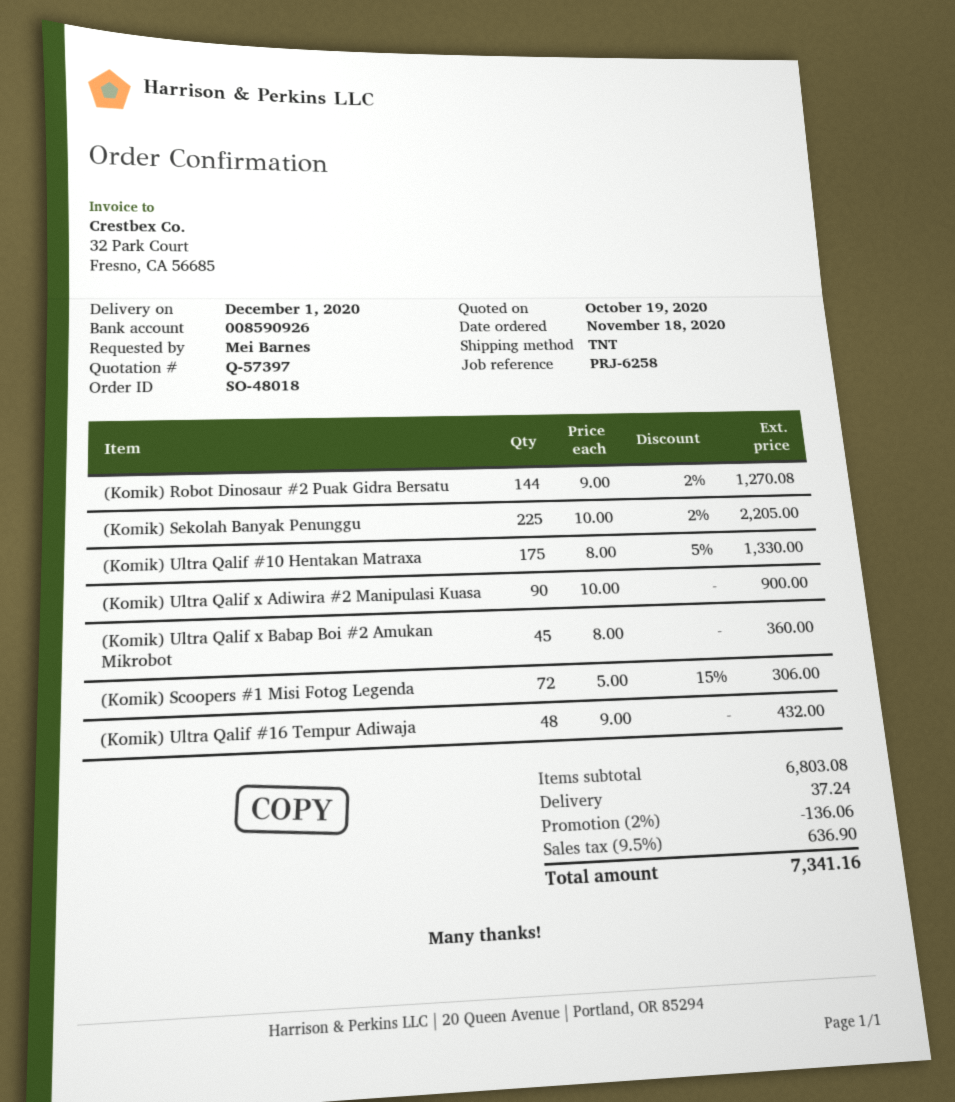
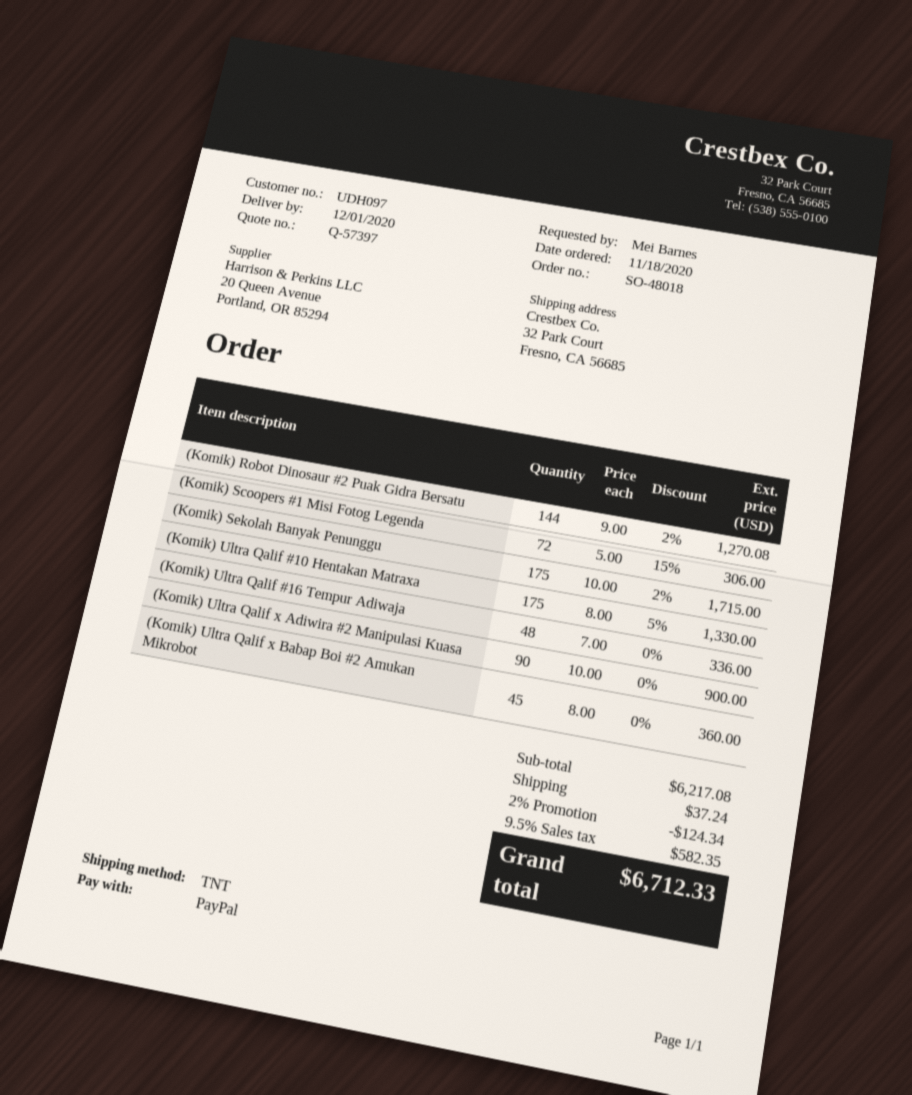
(Komik) Sekolah Banyak Penunggu: 225 x 10.00 - 2% = 2205.00 -> 175 x 10.00 - 2% = 1715.00
(Komik) Ultra Qalif #16 Tempur Adiwaja: 48 x 9.00 = 432.00 -> 48 x 7.00 = 336.00
subtotal: 6803.08 -> 6217.08
discount: 2% = 136.06 -> 2% = 124.34
tax: 9.5% = 636.90 -> 9.5% = 582.35
total: 7341.16 -> 6712.33

